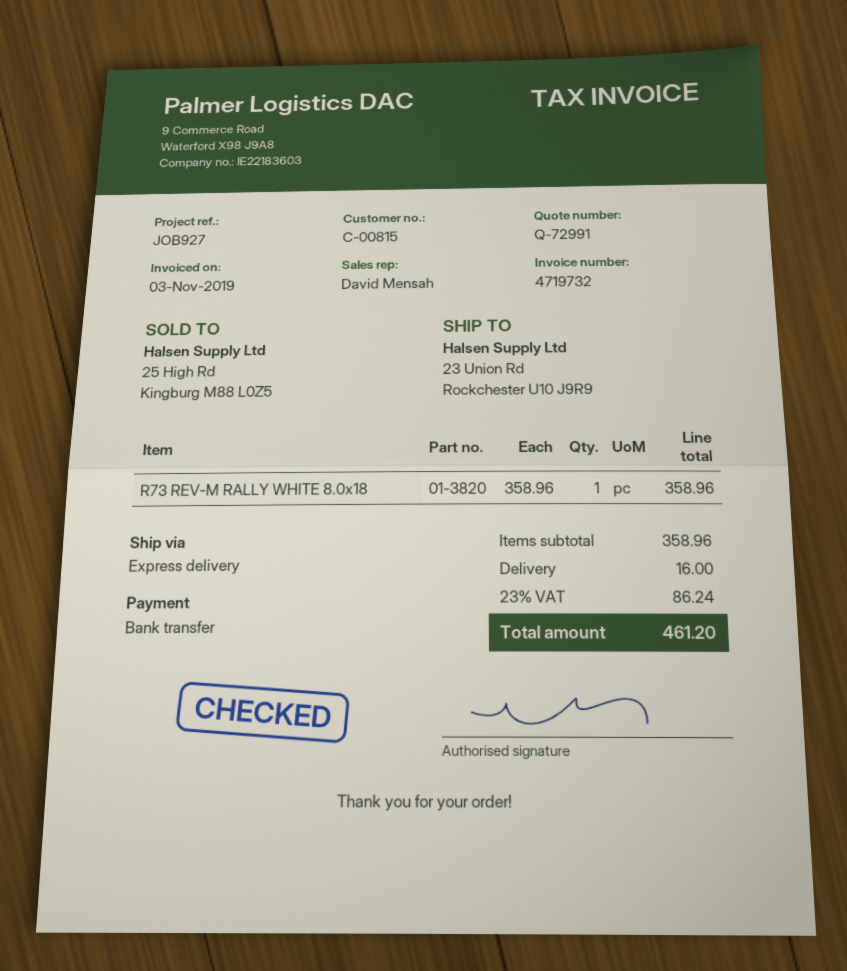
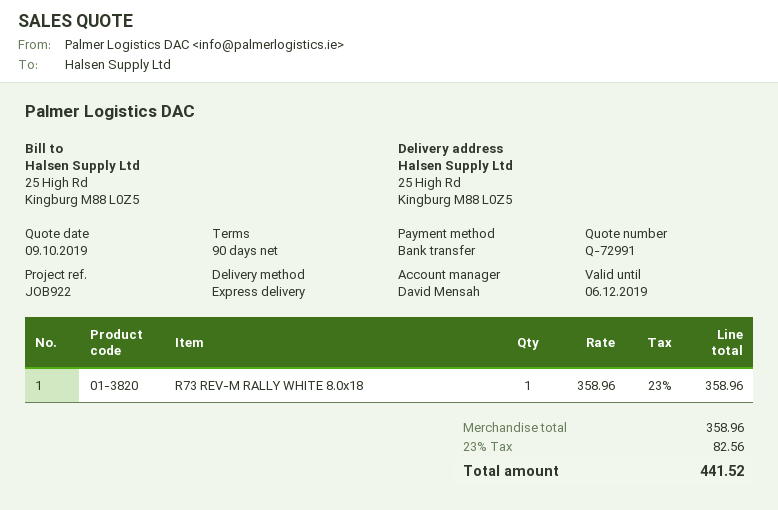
reference: JOB927 -> JOB922
ship to: 23 Union Rd, Rockchester U10 J9R9 -> 25 High Rd, Kingburg M88 L0Z5
shipping: 16.00 -> none
tax: 23% = 86.24 -> 23% = 82.56
total: 461.20 -> 441.52

